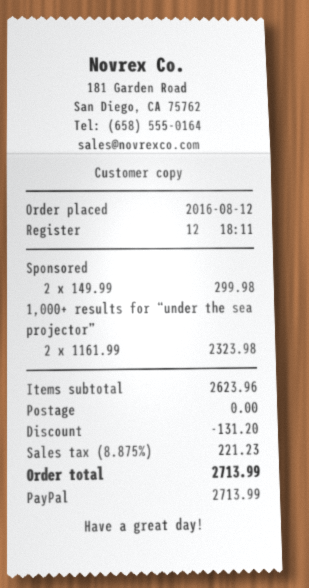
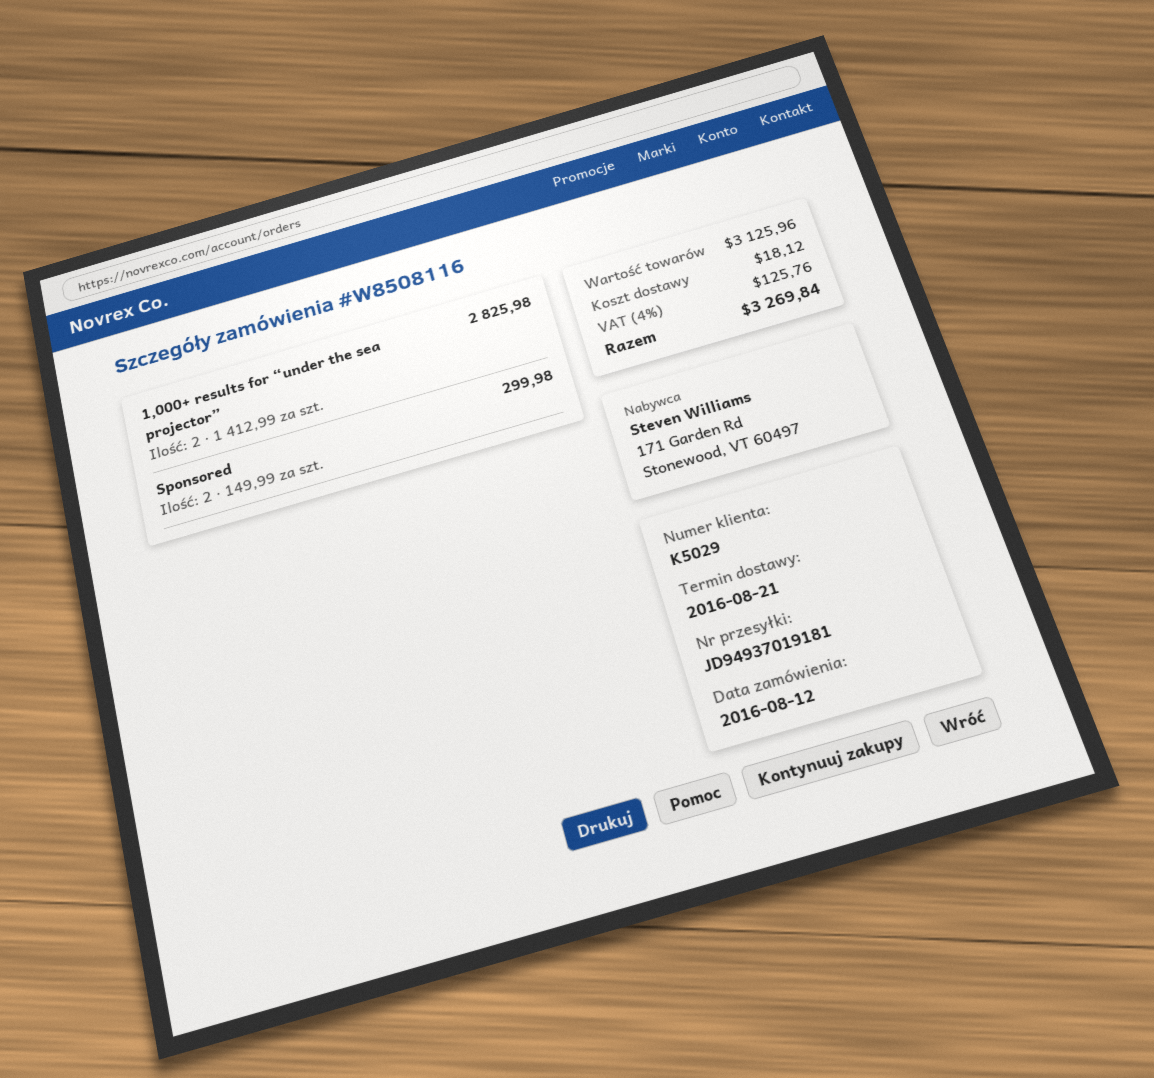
1,000+ results for “under the sea projector”: 2 x 1161.99 = 2323.98 -> 2 x 1412.99 = 2825.98
subtotal: 2623.96 -> 3125.96
discount: 131.20 -> none
shipping: 0.00 -> 18.12
tax: 8.875% = 221.23 -> 4% = 125.76
total: 2713.99 -> 3269.84

